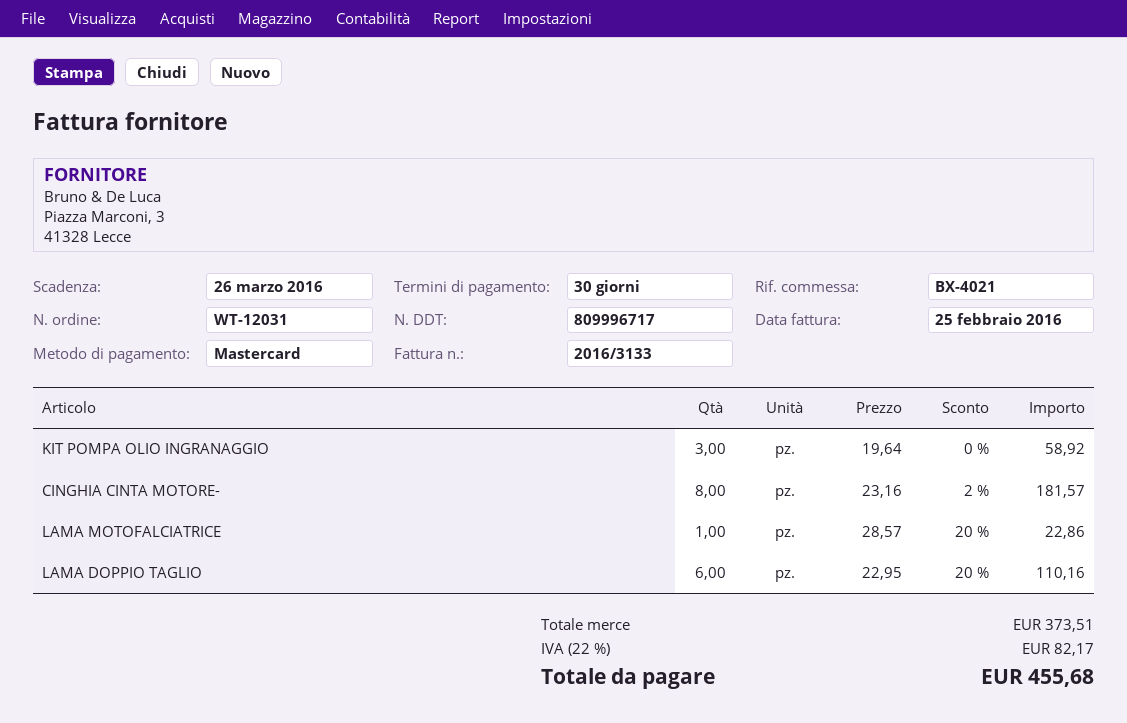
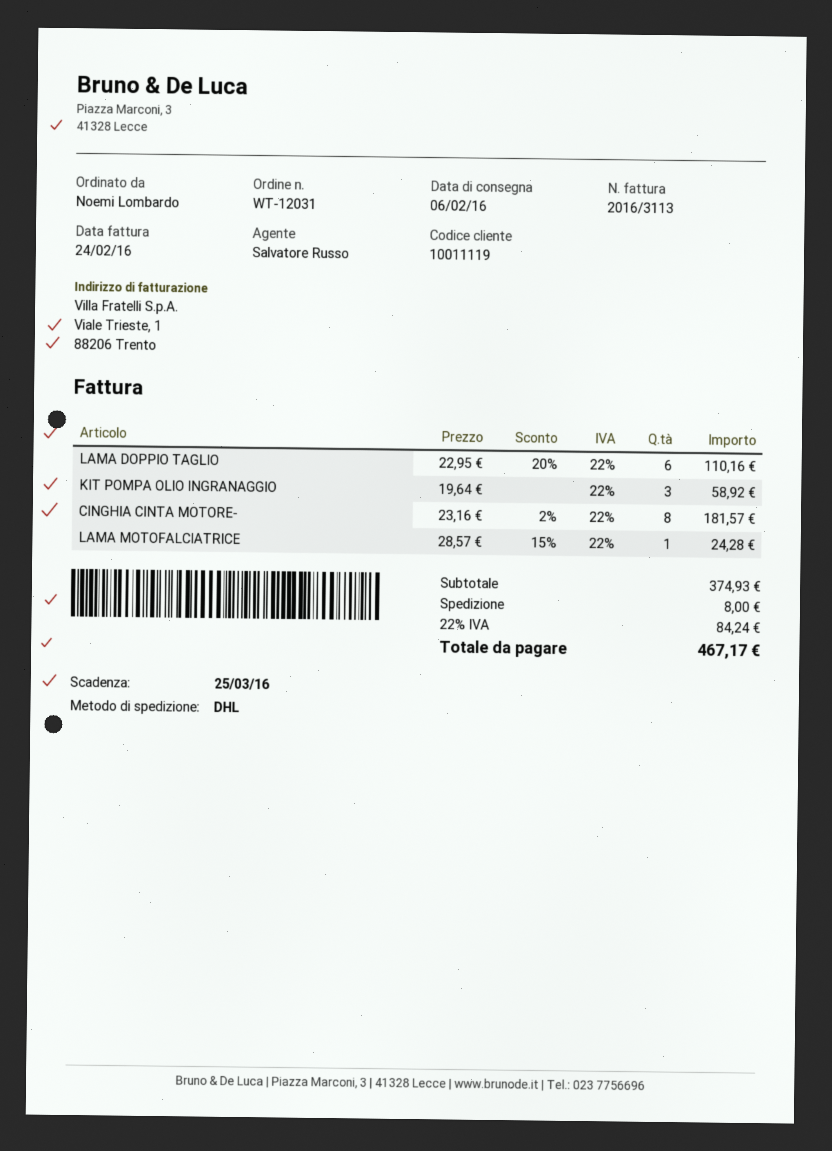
invoice number: 2016/3133 -> 2016/3113
invoice date: 2016-02-25 -> 2016-02-24
due date: 2016-03-26 -> 2016-03-25
LAMA MOTOFALCIATRICE: 1 x 28.57 - 20% = 22.86 -> 1 x 28.57 - 15% = 24.28
subtotal: 373.51 -> 374.93
shipping: none -> 8.00
tax: 22% = 82.17 -> 22% = 84.24
total: 455.68 -> 467.17

